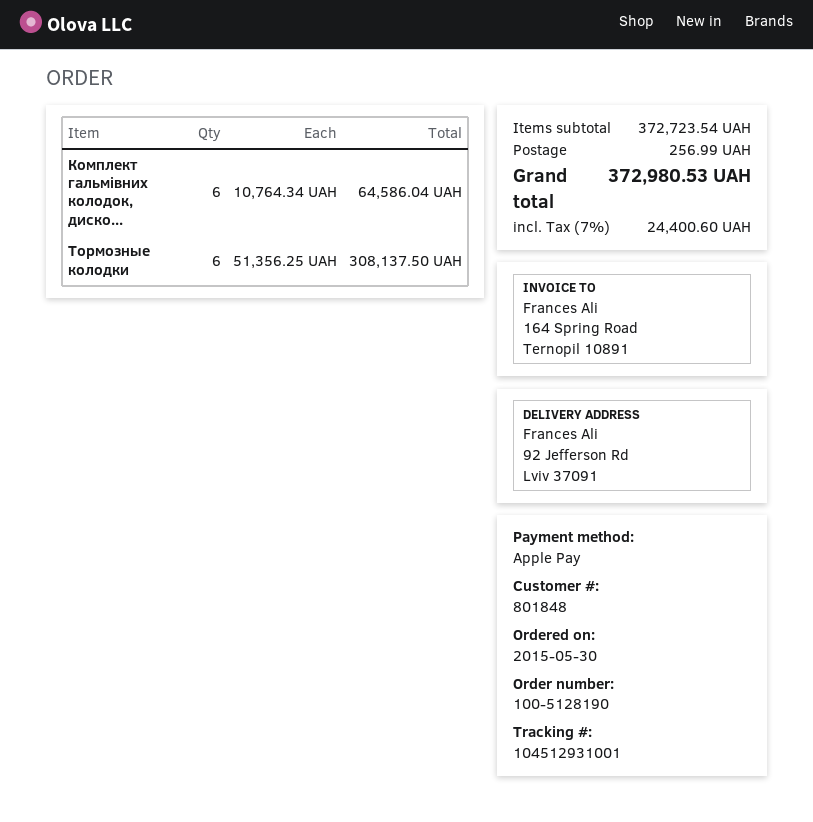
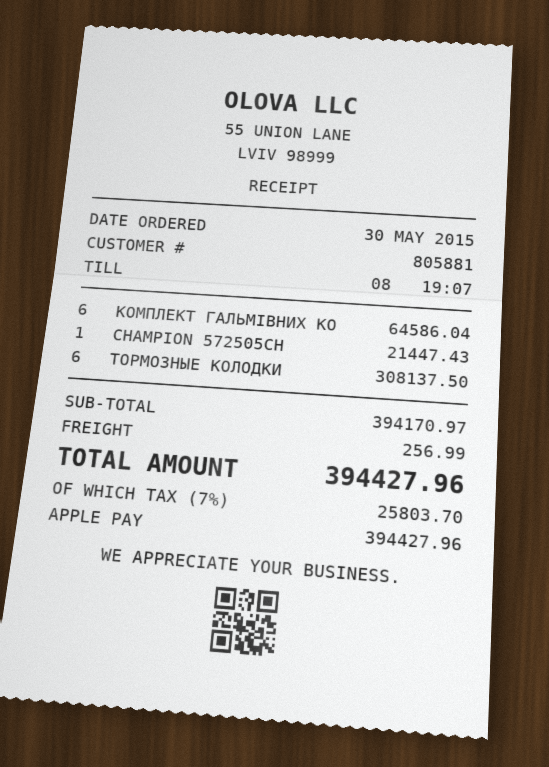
customer number: 801848 -> 805881
CHAMPION 572505CH: none -> 1 for 21447.43
subtotal: 372723.54 -> 394170.97
tax: 7% = 24400.60 -> 7% = 25803.70
total: 372980.53 -> 394427.96

